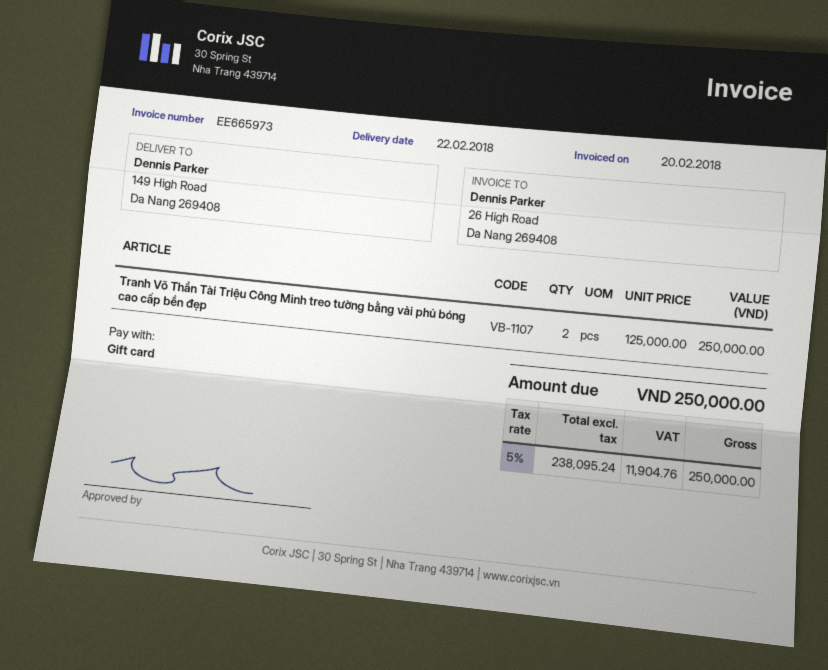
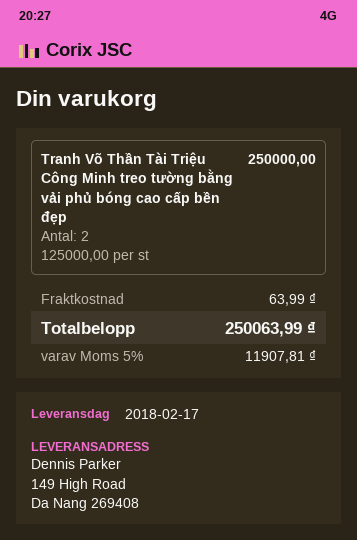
delivery date: 2018-02-22 -> 2018-02-17
shipping: none -> 63.99
tax: 5% = 11904.76 -> 5% = 11907.81
total: 250000.00 -> 250063.99

